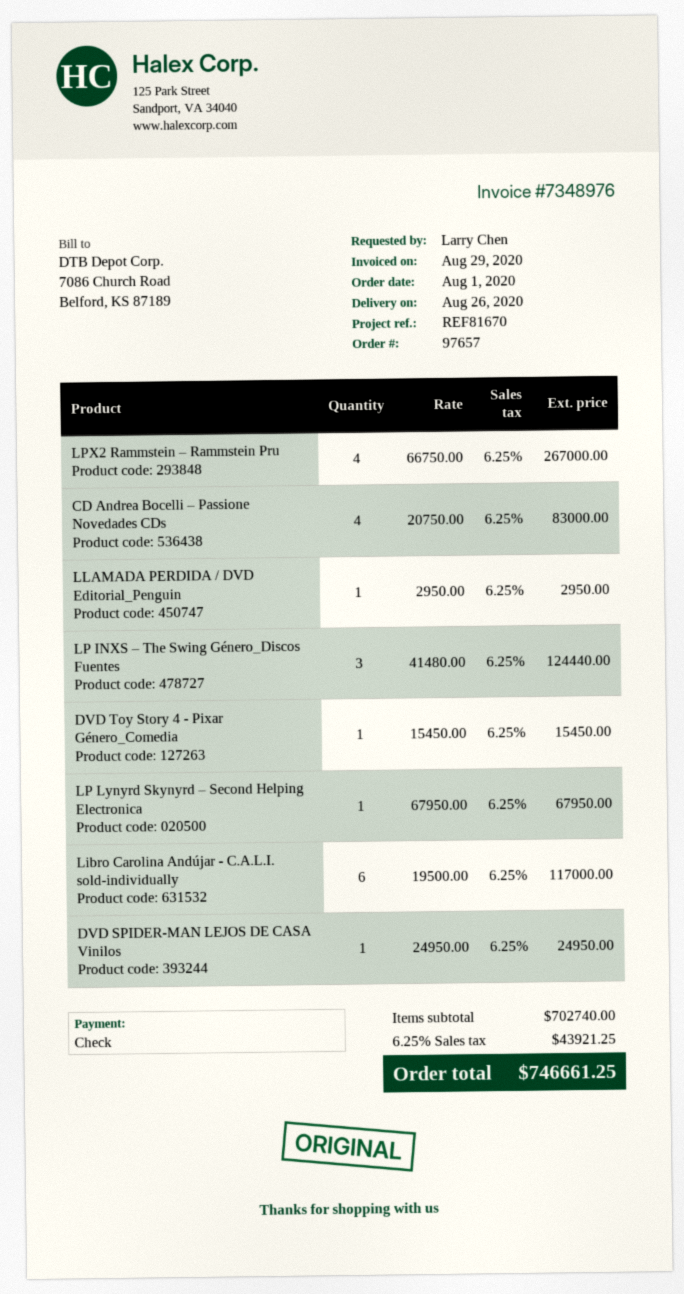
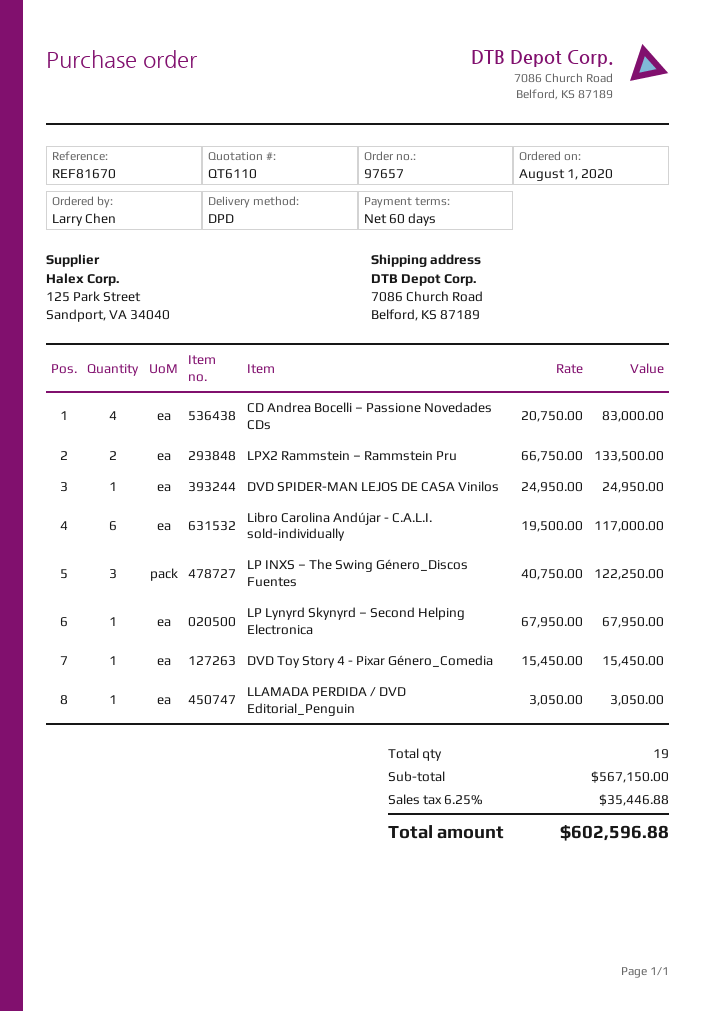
LPX2 Rammstein – Rammstein Pru: 4 x 66750.00 = 267000.00 -> 2 x 66750.00 = 133500.00
LLAMADA PERDIDA / DVD Editorial_Penguin: 1 x 2950.00 = 2950.00 -> 1 x 3050.00 = 3050.00
LP INXS – The Swing Género_Discos Fuentes: 3 x 41480.00 = 124440.00 -> 3 x 40750.00 = 122250.00
subtotal: 702740.00 -> 567150.00
tax: 6.25% = 43921.25 -> 6.25% = 35446.88
total: 746661.25 -> 602596.88

